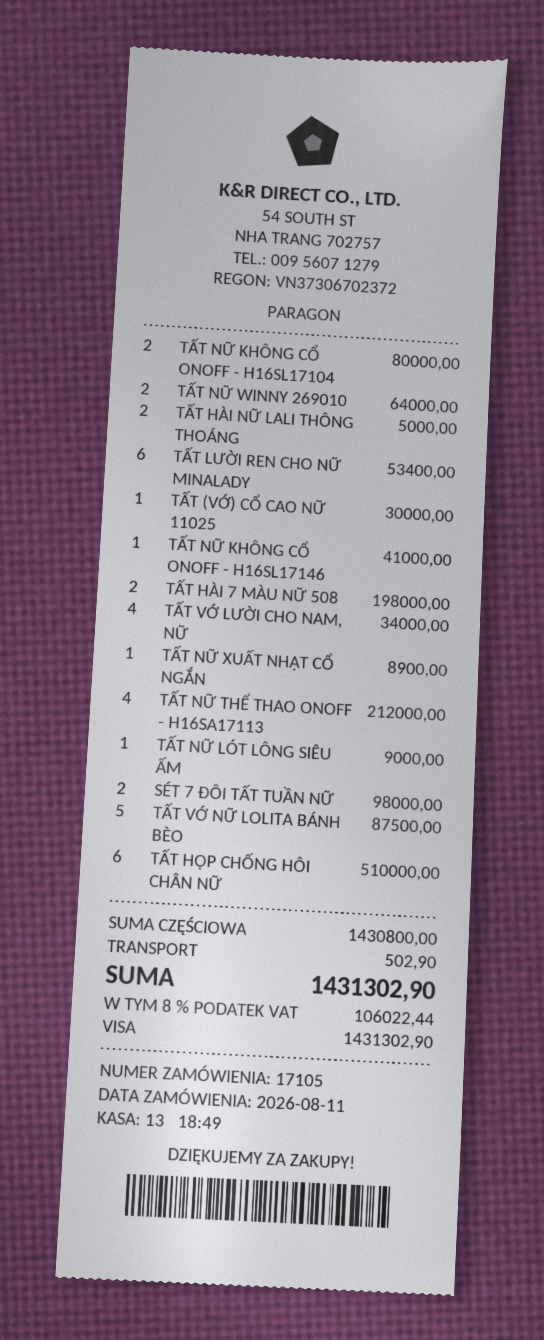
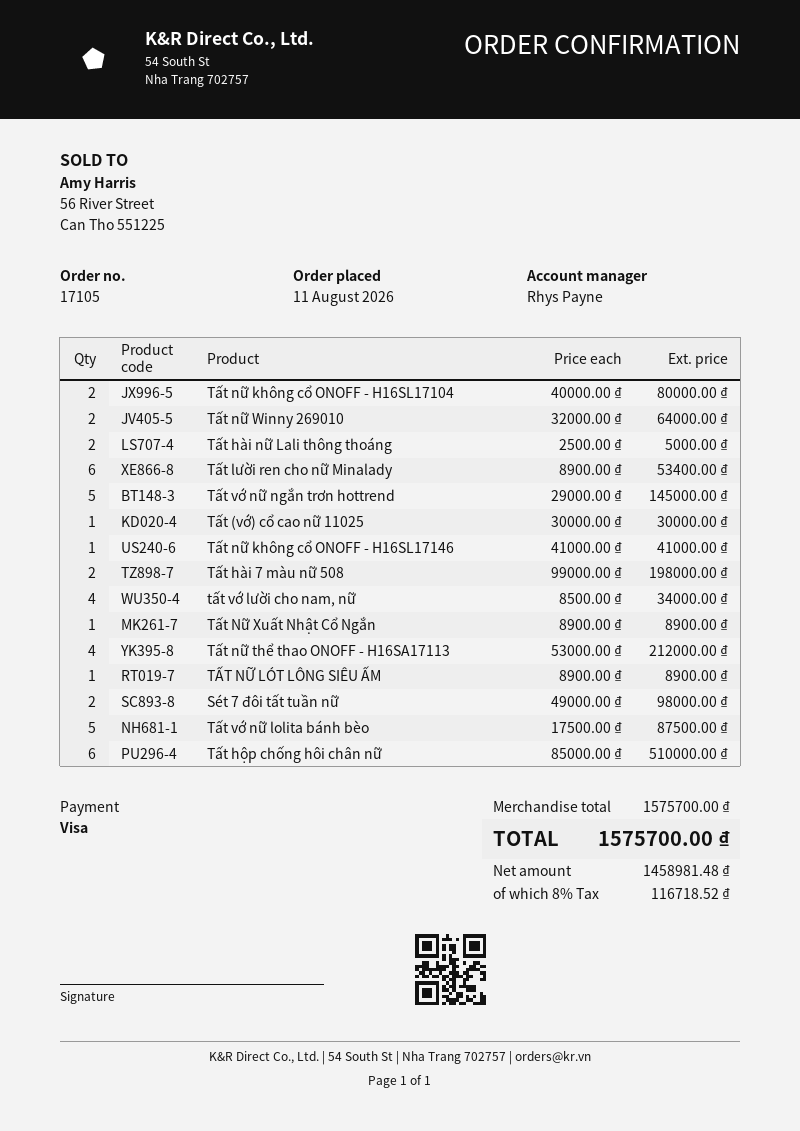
TẤT NỮ LÓT LÔNG SIÊU ẤM: 1 for 9000.00 -> 1 for 8900.00
Tất vớ nữ ngắn trơn hottrend: none -> 5 for 145000.00
subtotal: 1430800.00 -> 1575700.00
shipping: 502.90 -> none
tax: 8% = 106022.44 -> 8% = 116718.52
total: 1431302.90 -> 1575700.00

